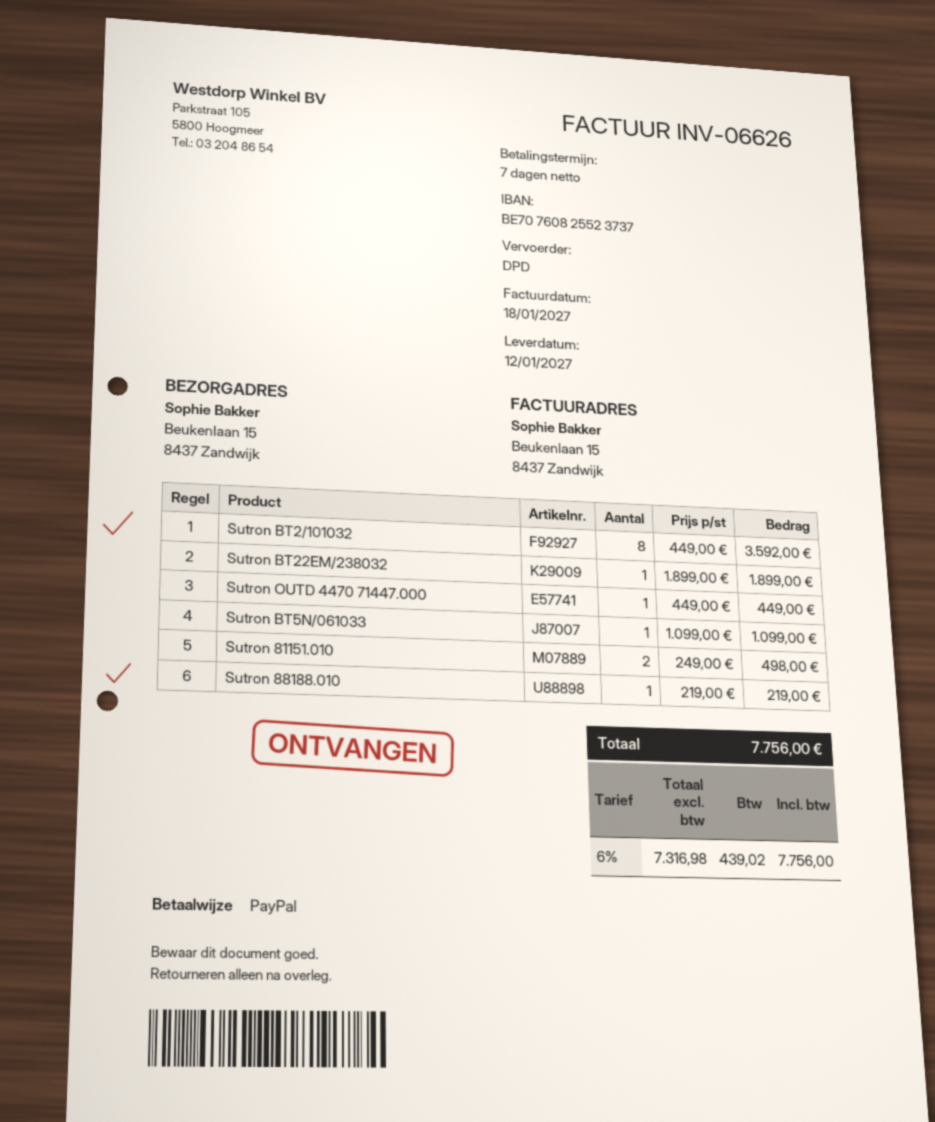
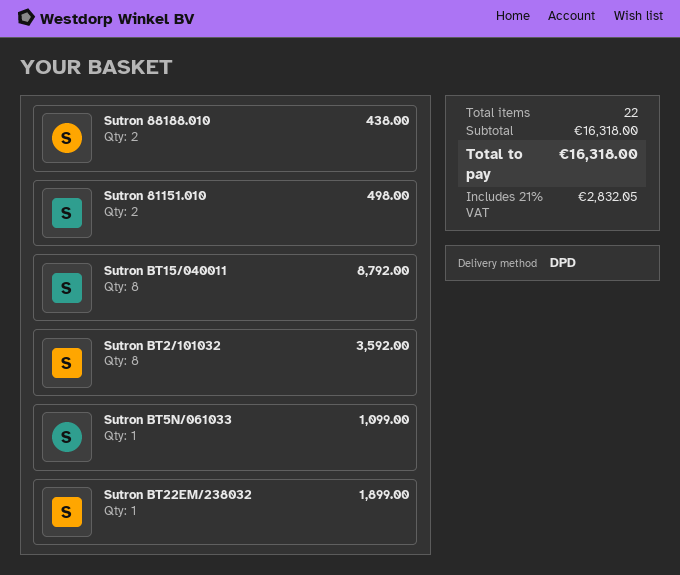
Sutron OUTD 4470 71447.000: 1 for 449.00 -> none
Sutron 88188.010: 1 for 219.00 -> 2 for 438.00
Sutron BT15/040011: none -> 8 for 8792.00
tax: 6% = 439.02 -> 21% = 2832.05
total: 7756.00 -> 16318.00

